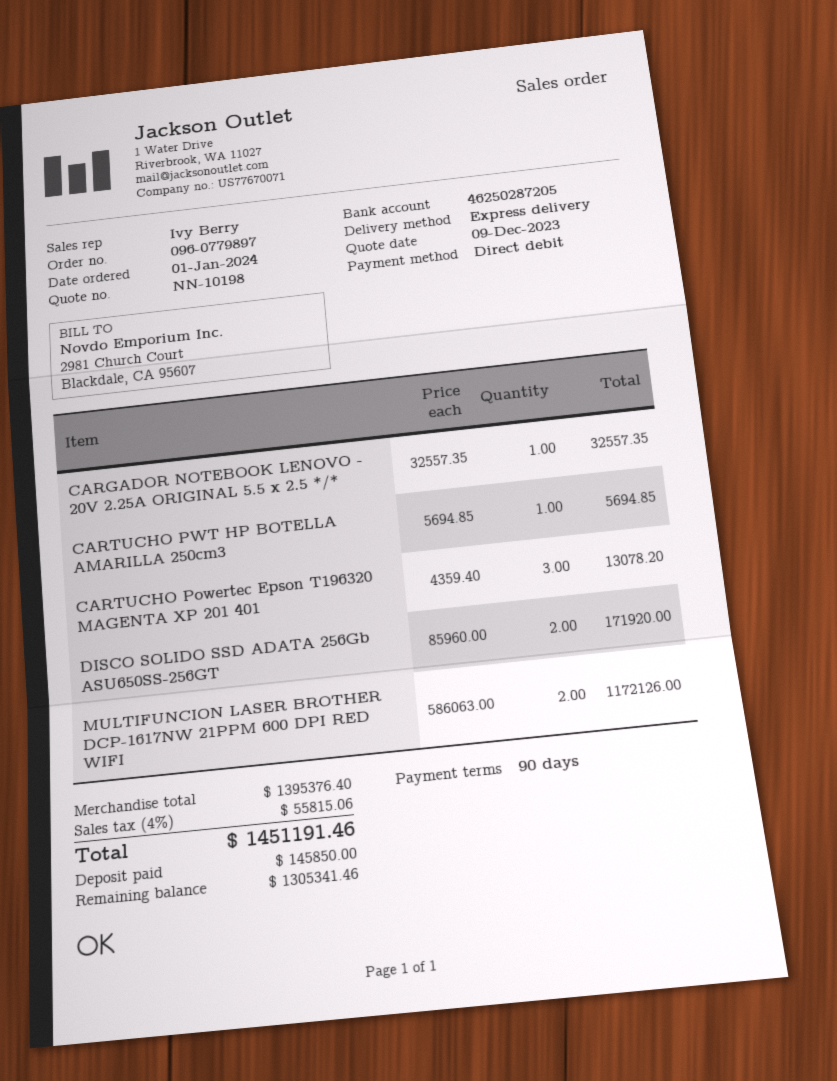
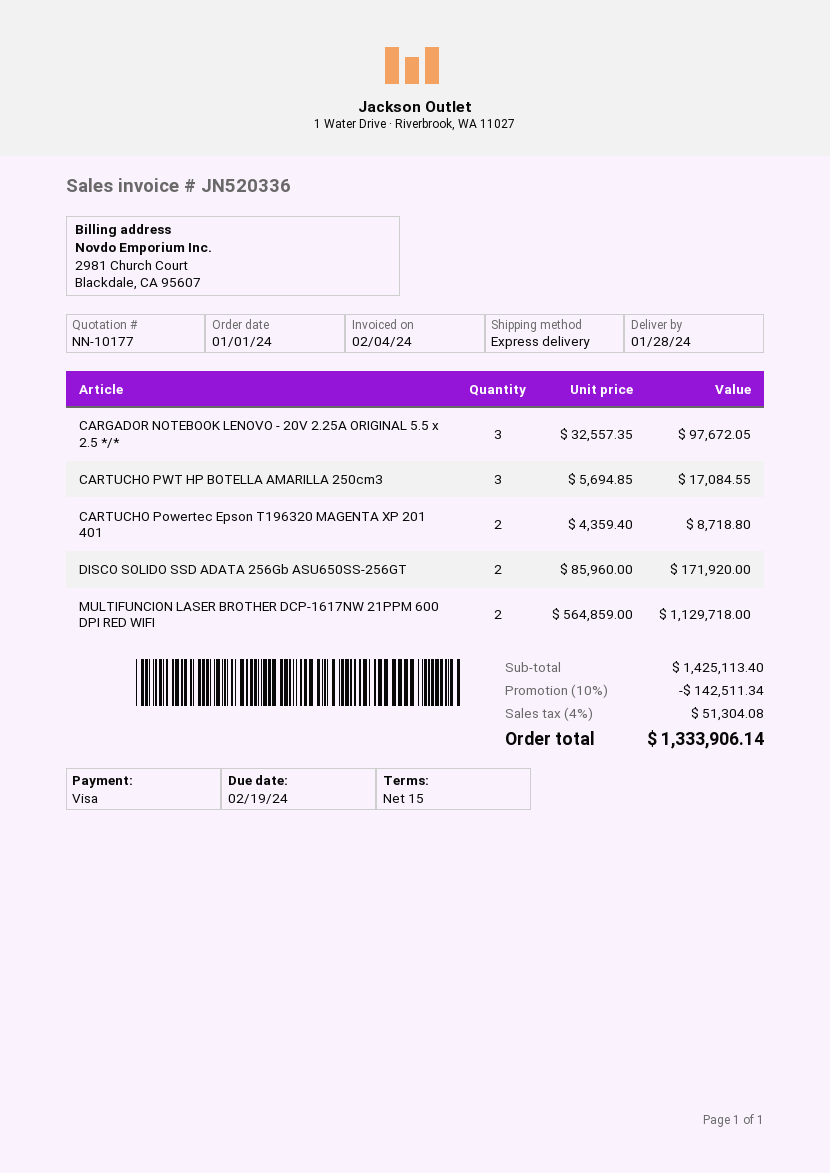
quote number: NN-10198 -> NN-10177
payment terms: 90 days -> 15 days
payment method: direct debit -> Visa
CARGADOR NOTEBOOK LENOVO - 20V 2.25A ORIGINAL 5.5 x 2.5 */*: 1 x 32557.35 = 32557.35 -> 3 x 32557.35 = 97672.05
CARTUCHO PWT HP BOTELLA AMARILLA 250cm3: 1 x 5694.85 = 5694.85 -> 3 x 5694.85 = 17084.55
CARTUCHO Powertec Epson T196320 MAGENTA XP 201 401: 3 x 4359.40 = 13078.20 -> 2 x 4359.40 = 8718.80
MULTIFUNCION LASER BROTHER DCP-1617NW 21PPM 600 DPI RED WIFI: 2 x 586063.00 = 1172126.00 -> 2 x 564859.00 = 1129718.00
subtotal: 1395376.40 -> 1425113.40
discount: none -> 10% = 142511.34
tax: 4% = 55815.06 -> 4% = 51304.08
total: 1451191.46 -> 1333906.14

